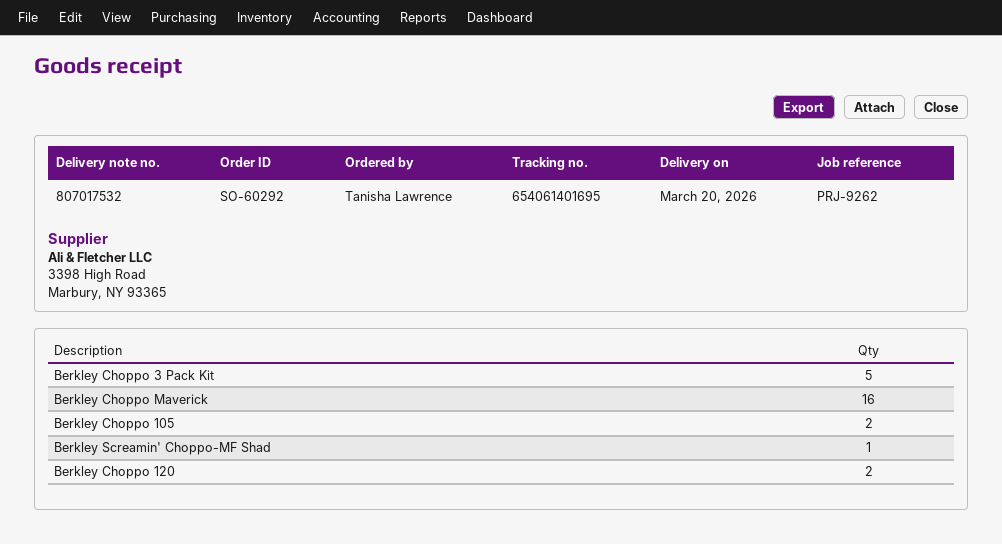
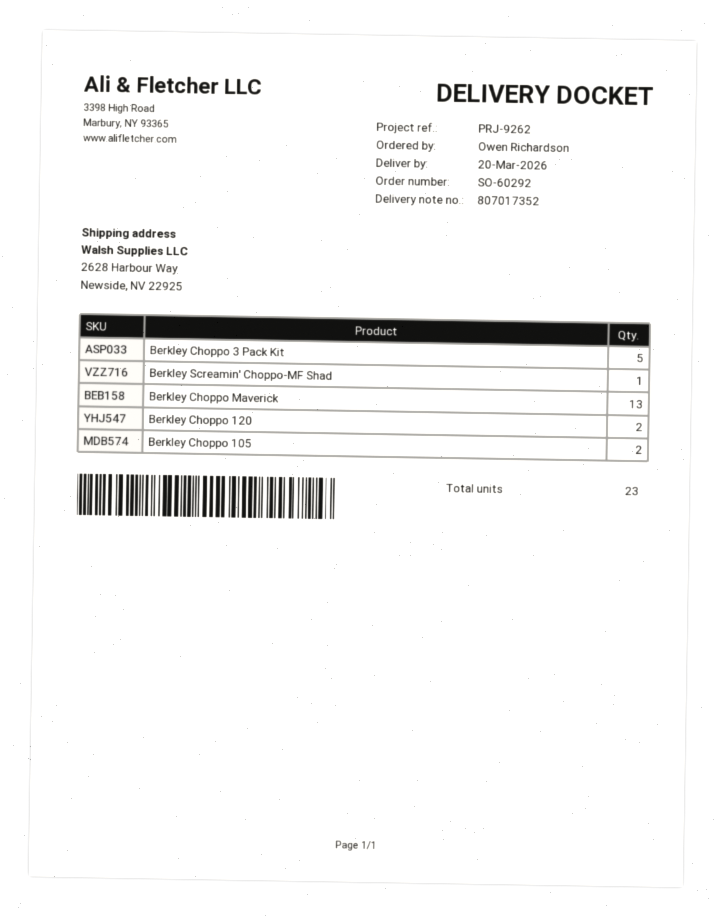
delivery note number: 807017532 -> 807017352
ordered by: Tanisha Lawrence -> Owen Richardson
Berkley Choppo Maverick: 16 -> 13

